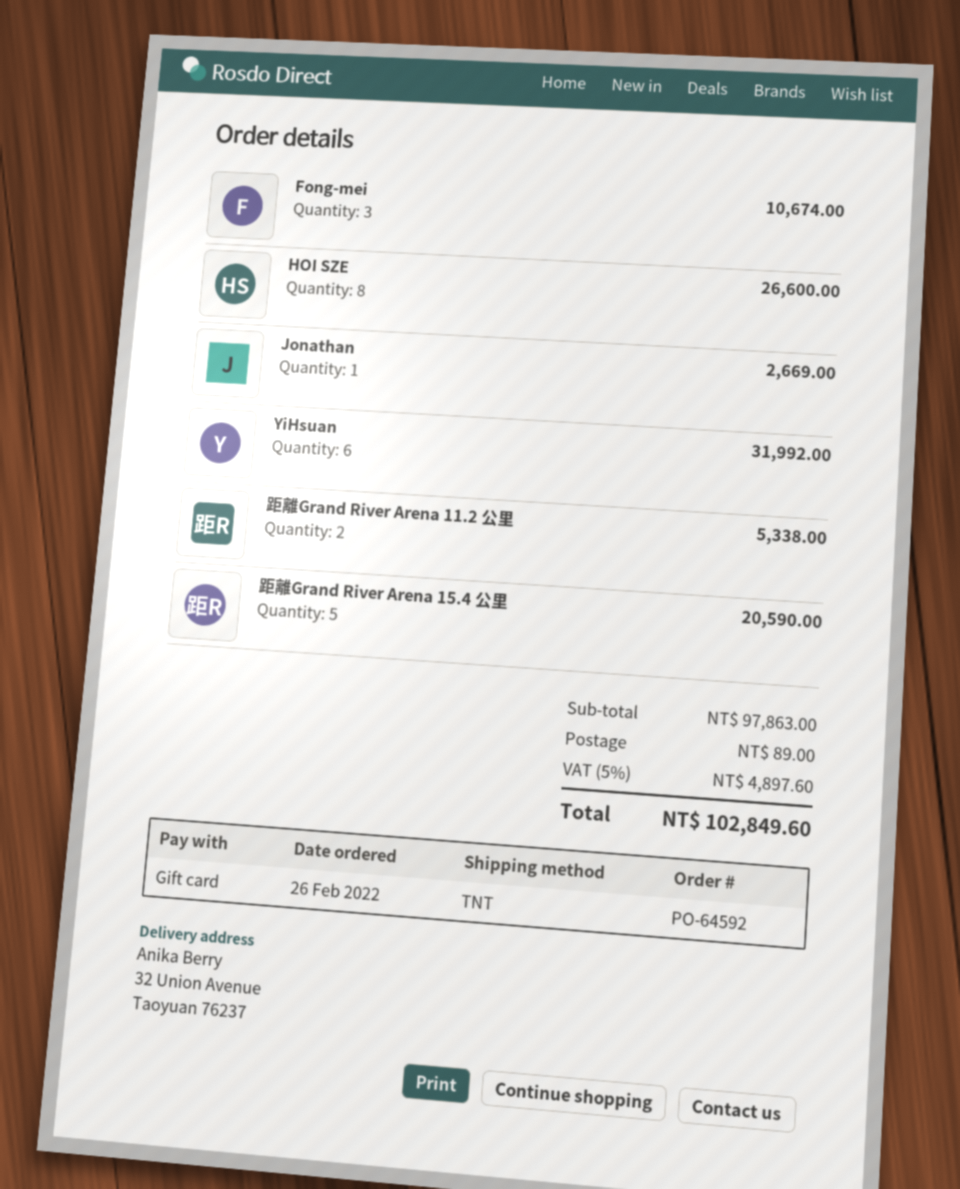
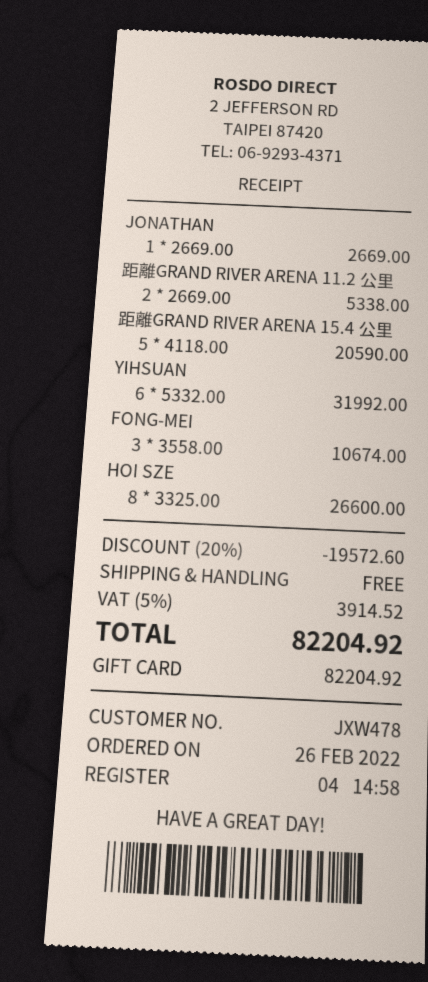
discount: none -> 20% = 19572.60
shipping: 89.00 -> 0.00
tax: 5% = 4897.60 -> 5% = 3914.52
total: 102849.60 -> 82204.92

